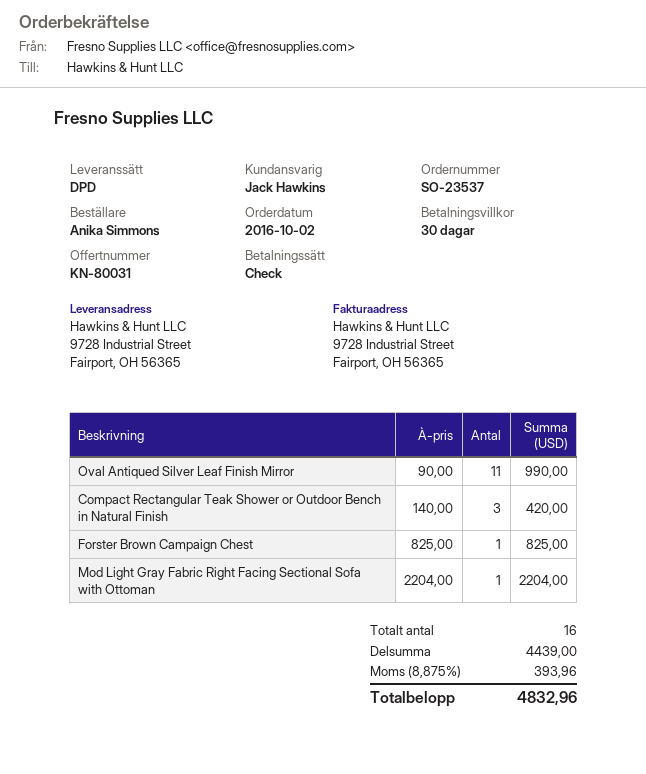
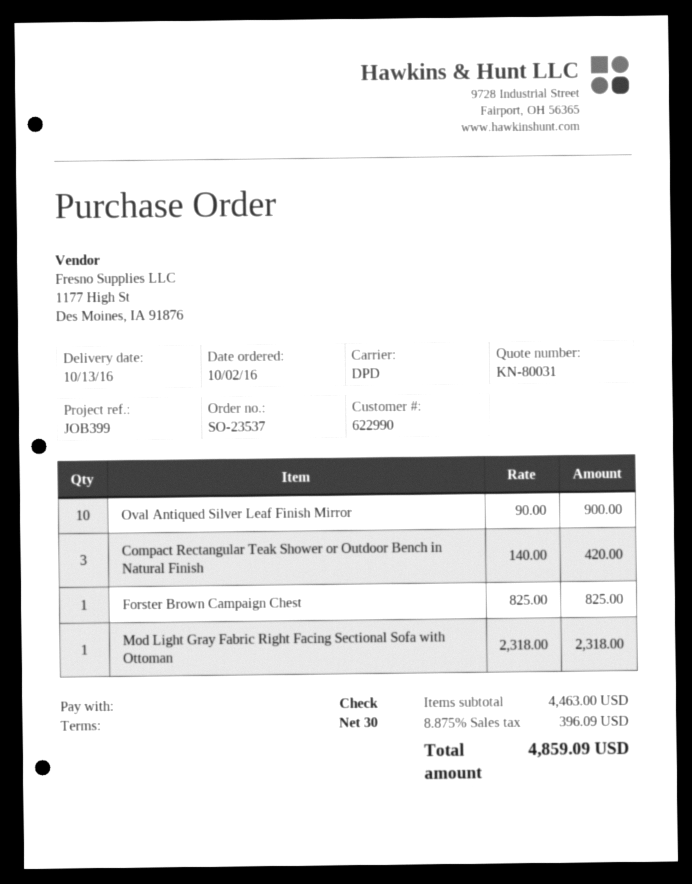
Oval Antiqued Silver Leaf Finish Mirror: 11 x 90.00 = 990.00 -> 10 x 90.00 = 900.00
Mod Light Gray Fabric Right Facing Sectional Sofa with Ottoman: 1 x 2204.00 = 2204.00 -> 1 x 2318.00 = 2318.00
subtotal: 4439.00 -> 4463.00
tax: 8.875% = 393.96 -> 8.875% = 396.09
total: 4832.96 -> 4859.09

